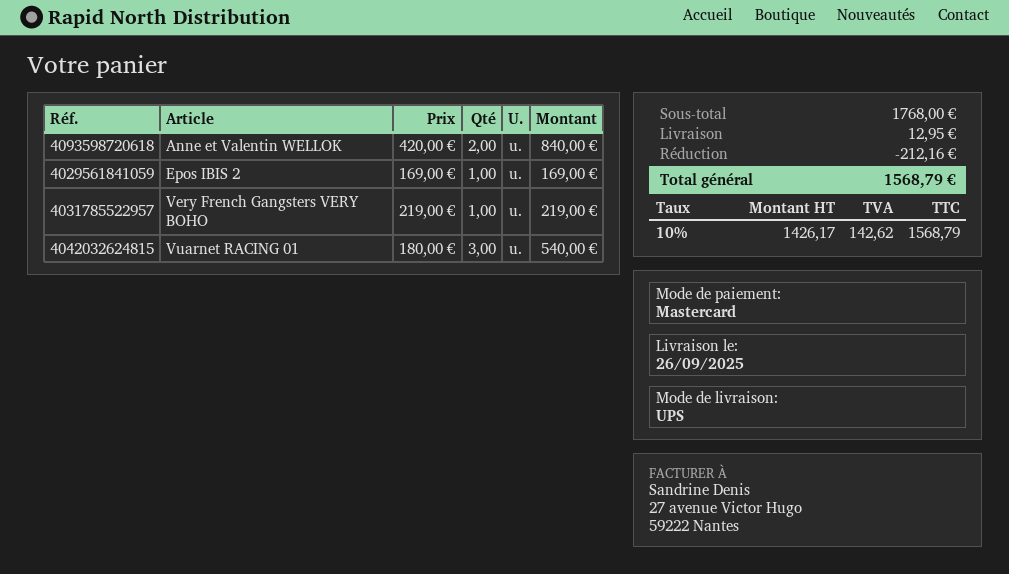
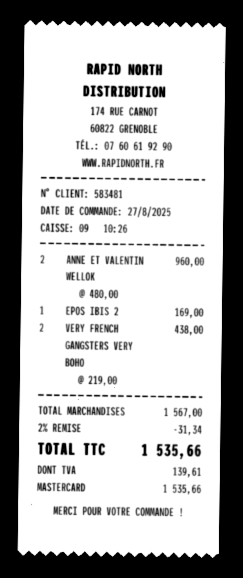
Anne et Valentin WELLOK: 2 x 420.00 = 840.00 -> 2 x 480.00 = 960.00
Very French Gangsters VERY BOHO: 1 x 219.00 = 219.00 -> 2 x 219.00 = 438.00
Vuarnet RACING 01: 3 x 180.00 = 540.00 -> none
subtotal: 1768.00 -> 1567.00
discount: 212.16 -> 31.34
shipping: 12.95 -> none
tax: 142.62 -> 139.61
total: 1568.79 -> 1535.66

